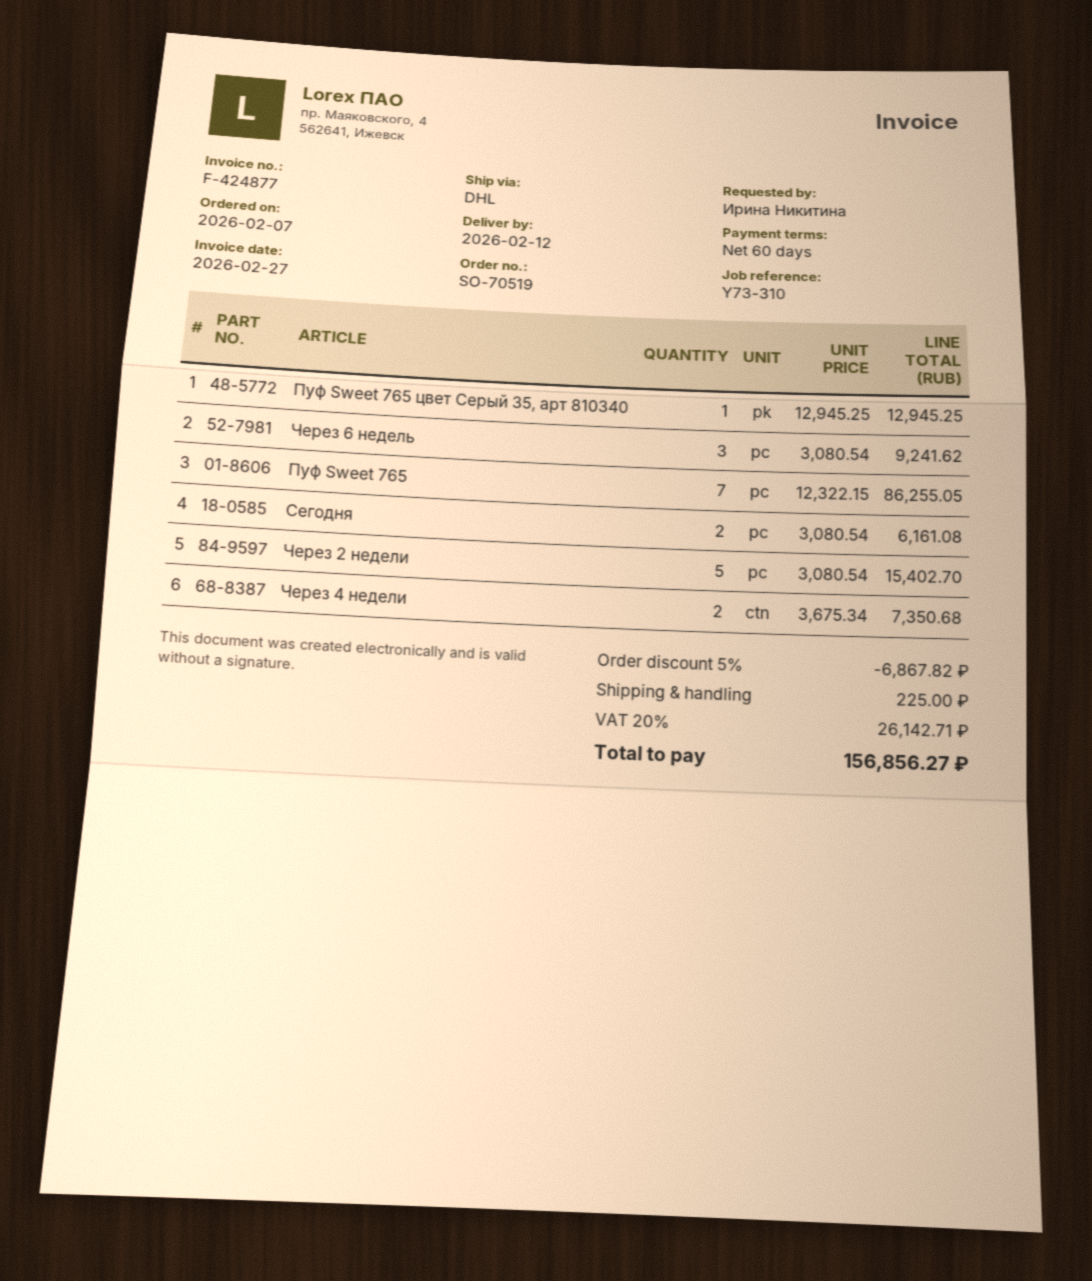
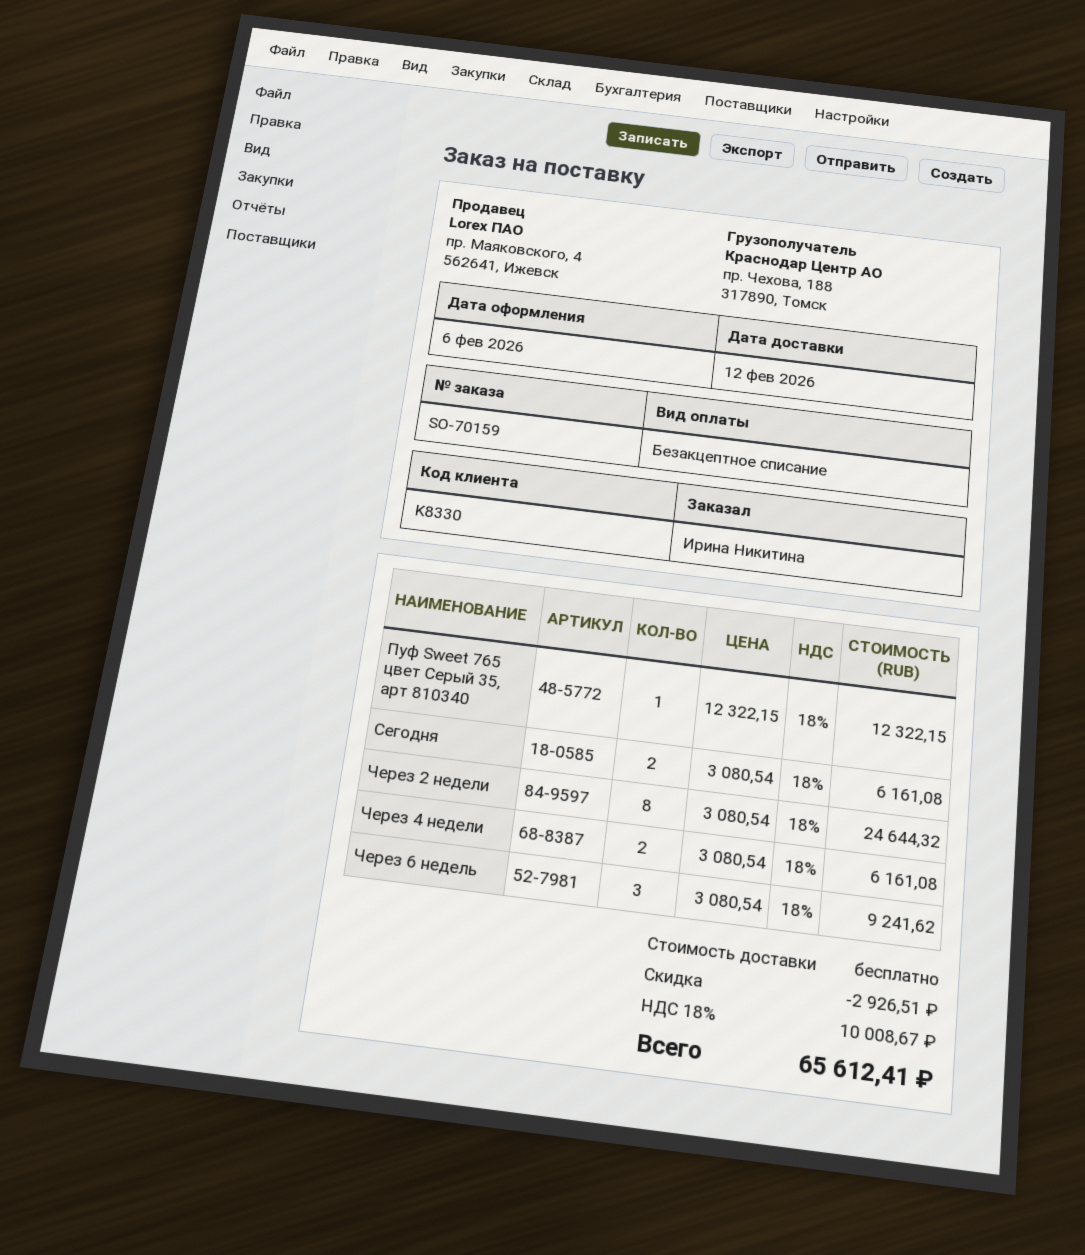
order number: SO-70519 -> SO-70159
order date: 2026-02-07 -> 2026-02-06
Пуф Sweet 765 цвет Серый 35, арт 810340: 1 x 12945.25 = 12945.25 -> 1 x 12322.15 = 12322.15
Пуф Sweet 765: 7 x 12322.15 = 86255.05 -> none
Через 2 недели: 5 x 3080.54 = 15402.70 -> 8 x 3080.54 = 24644.32
Через 4 недели: 2 x 3675.34 = 7350.68 -> 2 x 3080.54 = 6161.08
discount: 6867.82 -> 2926.51
shipping: 225.00 -> 0.00
tax: 20% = 26142.71 -> 18% = 10008.67
total: 156856.27 -> 65612.41

